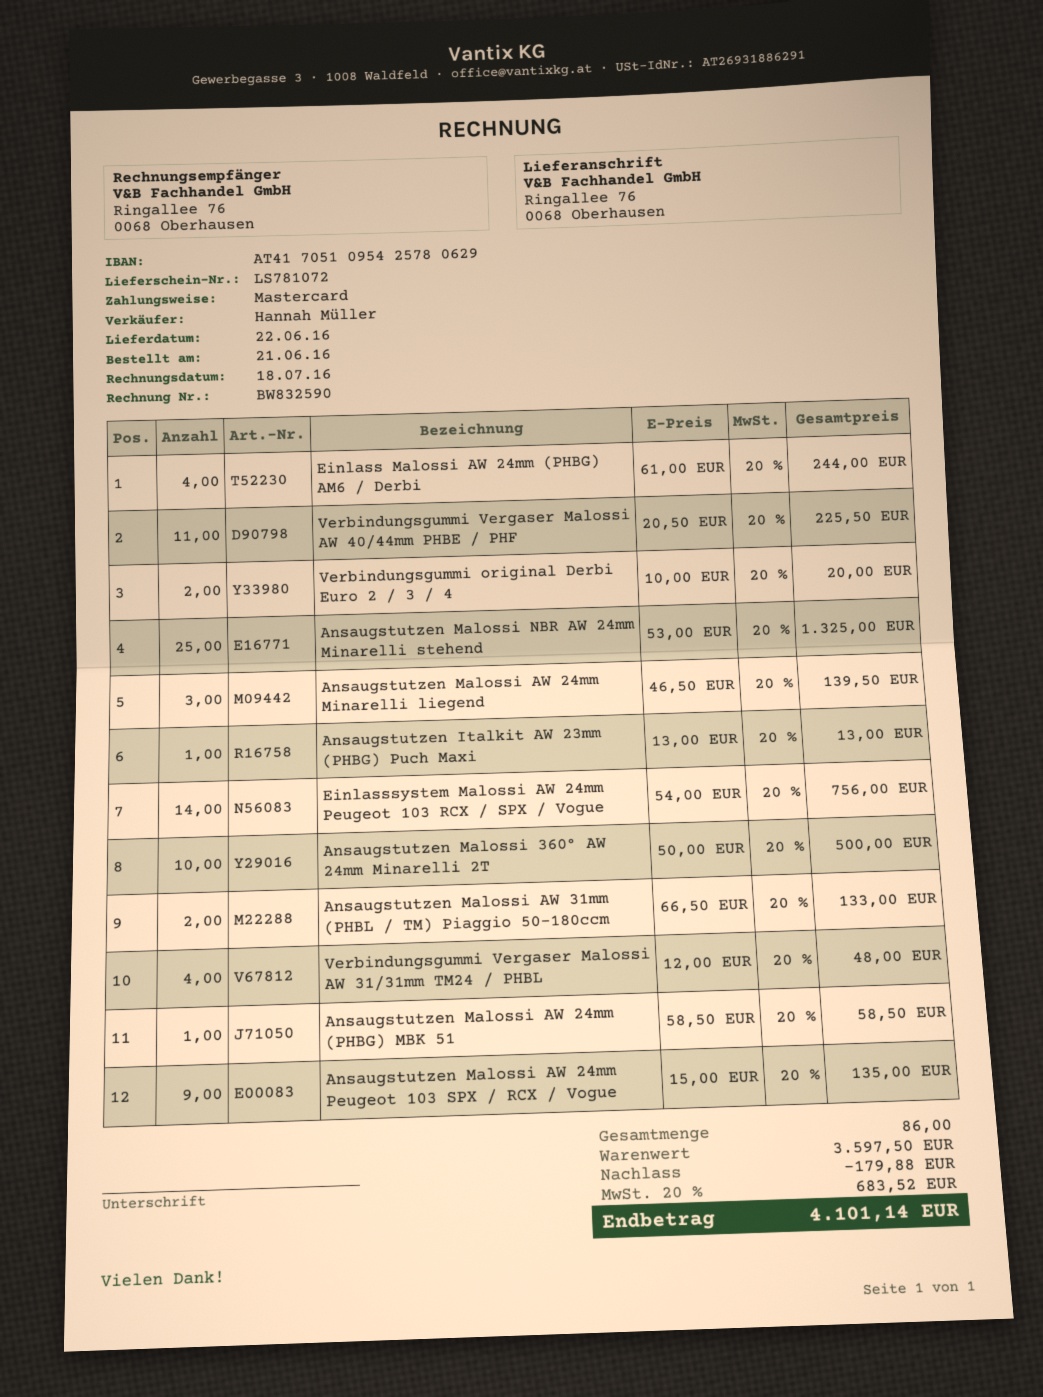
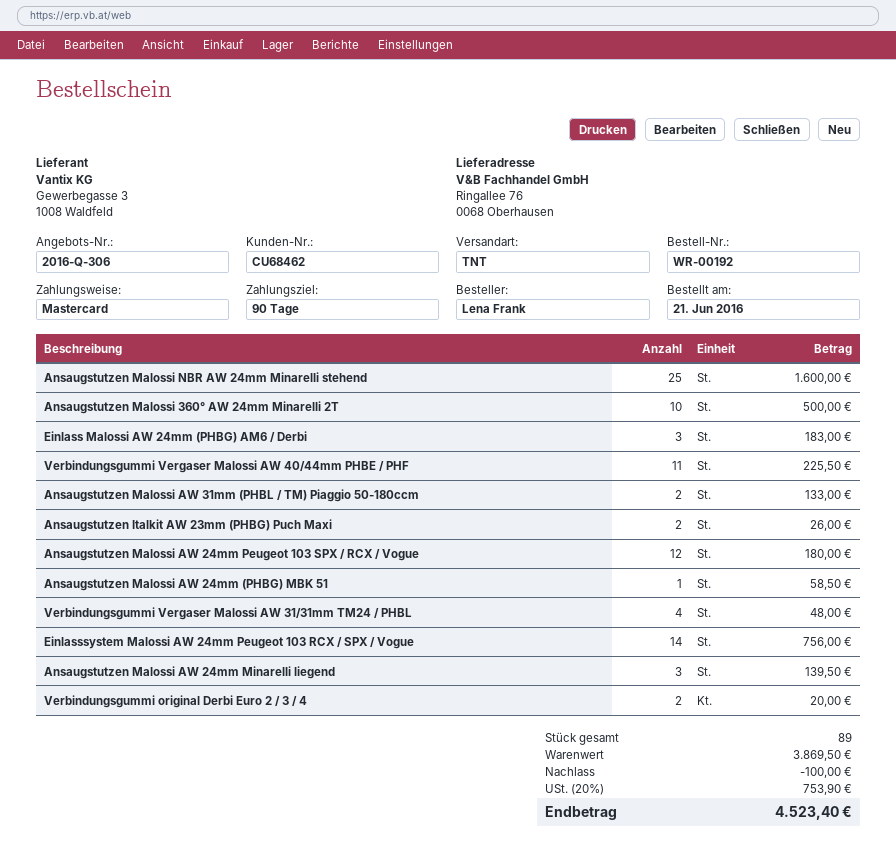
Einlass Malossi AW 24mm (PHBG) AM6 / Derbi: 4 for 244.00 -> 3 for 183.00
Ansaugstutzen Malossi NBR AW 24mm Minarelli stehend: 25 for 1325.00 -> 25 for 1600.00
Ansaugstutzen Italkit AW 23mm (PHBG) Puch Maxi: 1 for 13.00 -> 2 for 26.00
Ansaugstutzen Malossi AW 24mm Peugeot 103 SPX / RCX / Vogue: 9 for 135.00 -> 12 for 180.00
total quantity: 86 -> 89
subtotal: 3597.50 -> 3869.50
discount: 179.88 -> 100.00
tax: 20% = 683.52 -> 20% = 753.90
total: 4101.14 -> 4523.40

